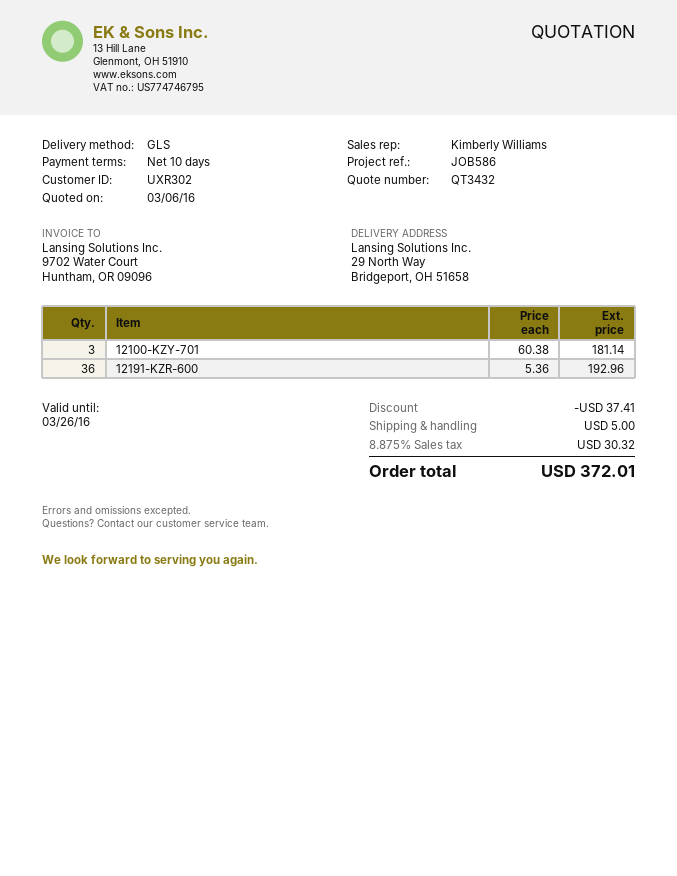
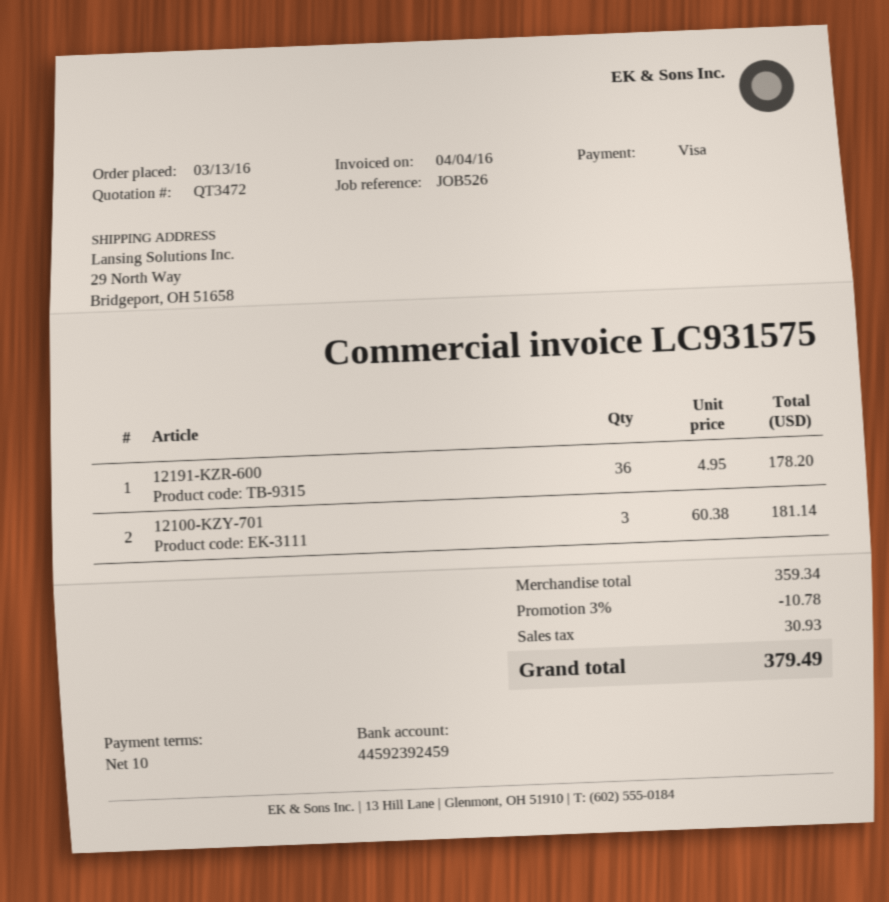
quote number: QT3432 -> QT3472
reference: JOB586 -> JOB526
12191-KZR-600: 36 x 5.36 = 192.96 -> 36 x 4.95 = 178.20
discount: 37.41 -> 10.78
shipping: 5.00 -> none
tax: 30.32 -> 30.93
total: 372.01 -> 379.49

